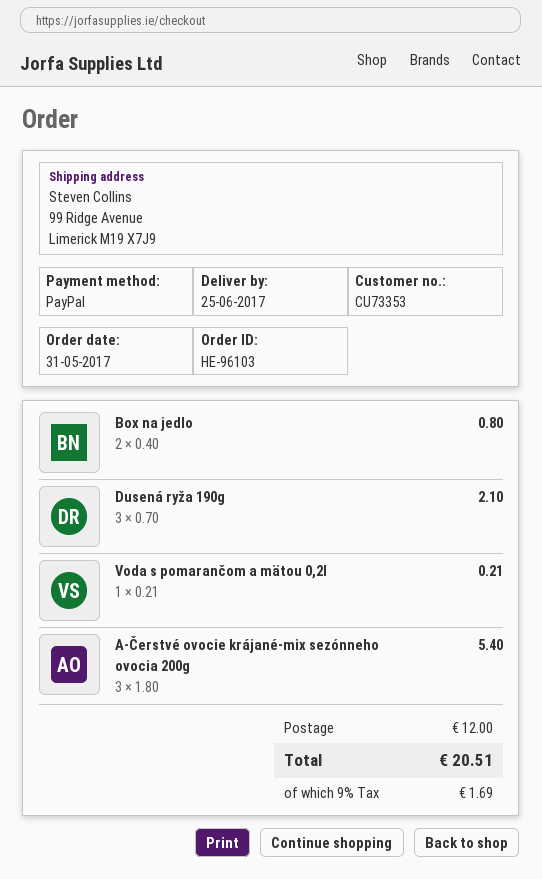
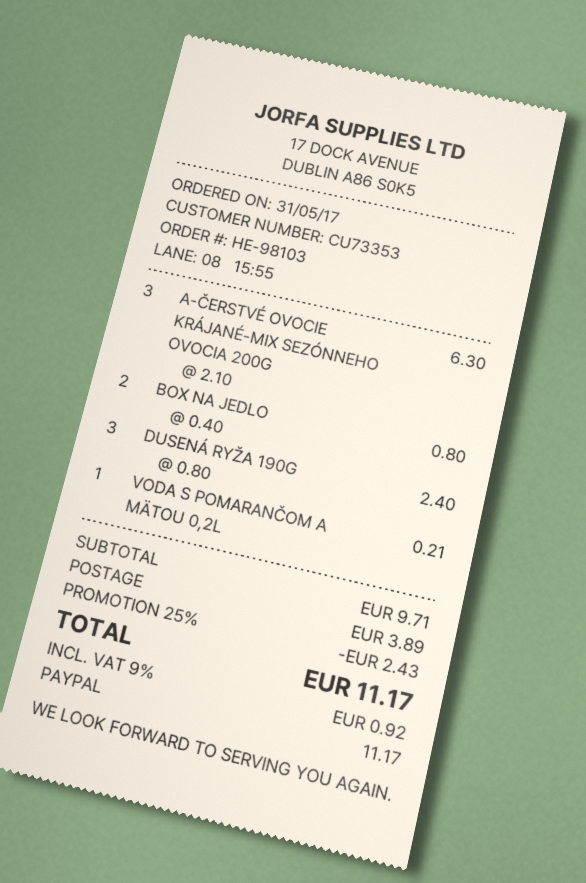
order number: HE-96103 -> HE-98103
Dusená ryža 190g: 3 x 0.70 = 2.10 -> 3 x 0.80 = 2.40
A-Čerstvé ovocie krájané-mix sezónneho ovocia 200g: 3 x 1.80 = 5.40 -> 3 x 2.10 = 6.30
discount: none -> 25% = 2.43
shipping: 12.00 -> 3.89
tax: 9% = 1.69 -> 9% = 0.92
total: 20.51 -> 11.17

